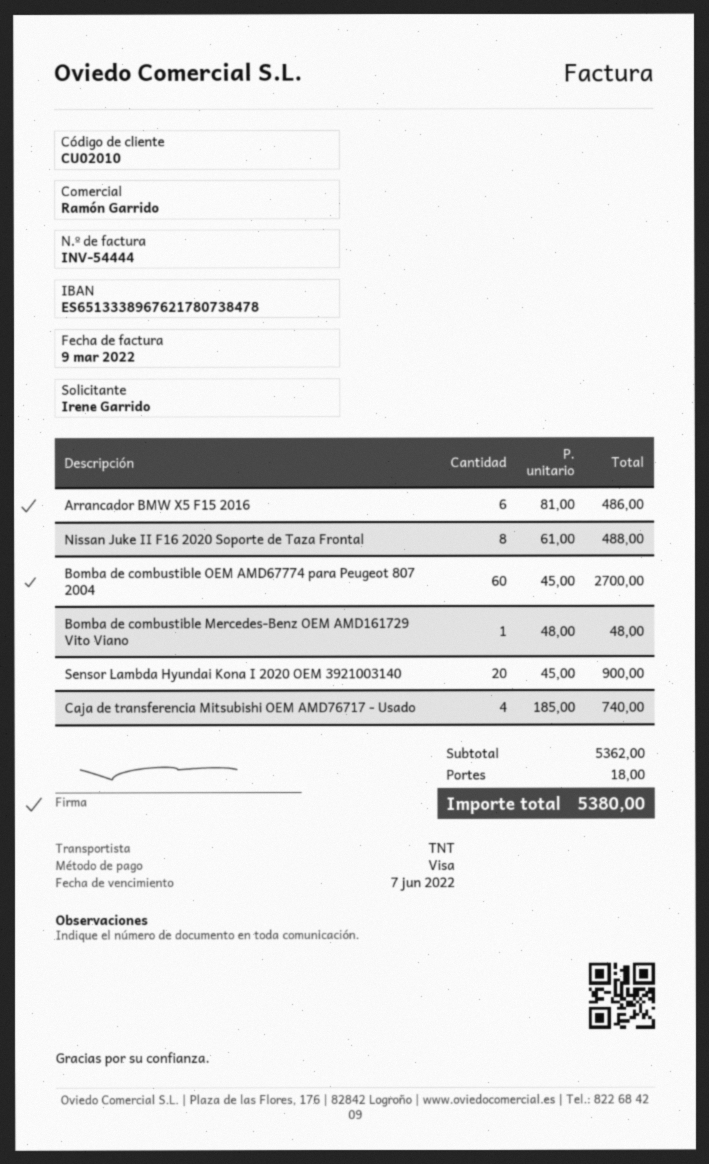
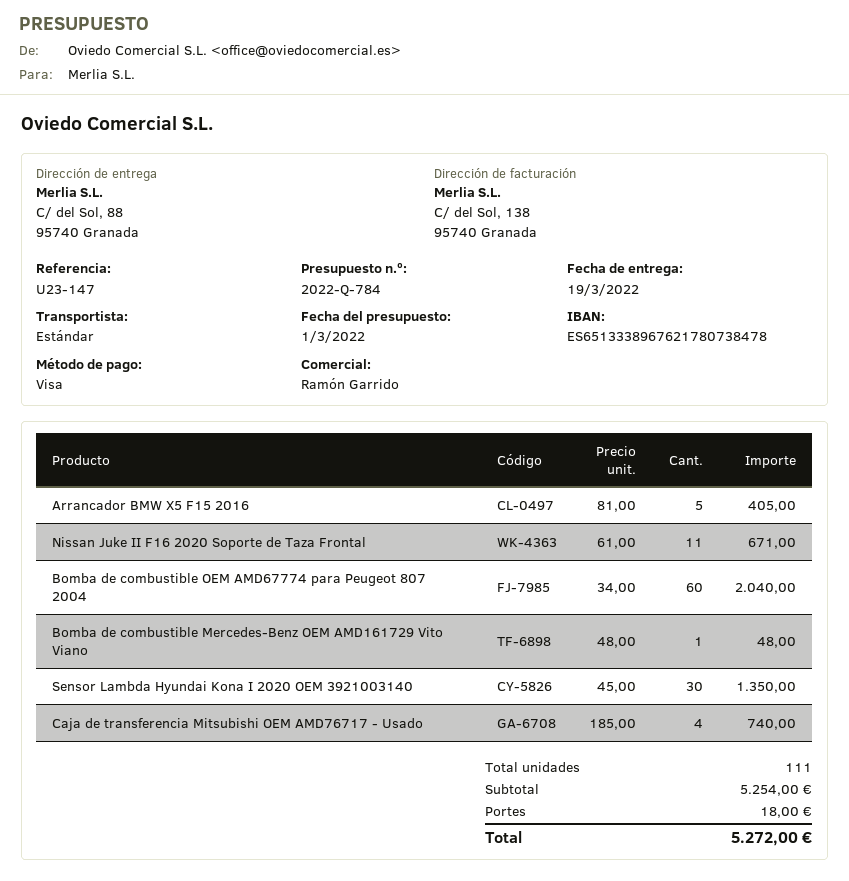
shipping method: TNT -> standard
Arrancador BMW X5 F15 2016: 6 x 81.00 = 486.00 -> 5 x 81.00 = 405.00
Nissan Juke II F16 2020 Soporte de Taza Frontal: 8 x 61.00 = 488.00 -> 11 x 61.00 = 671.00
Bomba de combustible OEM AMD67774 para Peugeot 807 2004: 60 x 45.00 = 2700.00 -> 60 x 34.00 = 2040.00
Sensor Lambda Hyundai Kona I 2020 OEM 3921003140: 20 x 45.00 = 900.00 -> 30 x 45.00 = 1350.00
subtotal: 5362.00 -> 5254.00
total: 5380.00 -> 5272.00

